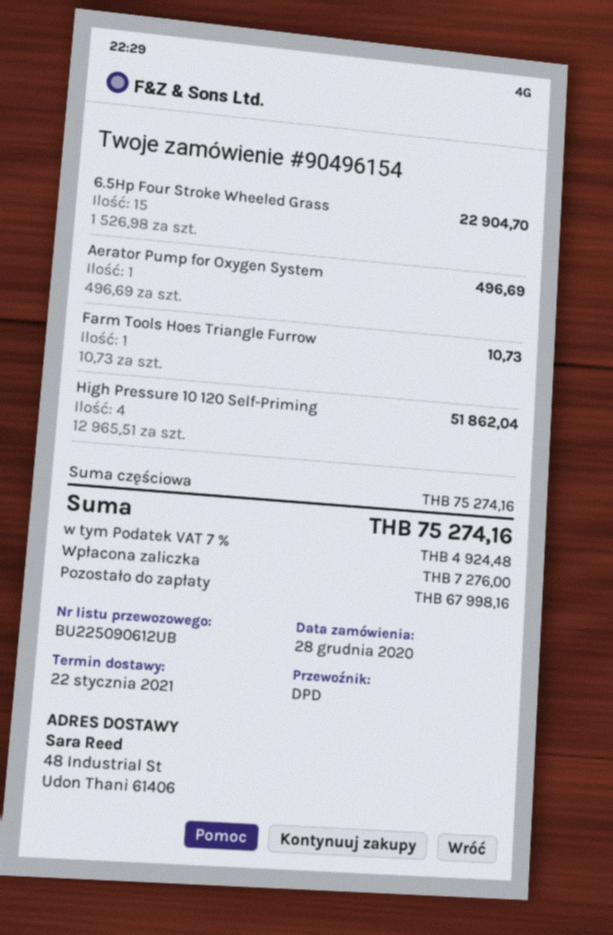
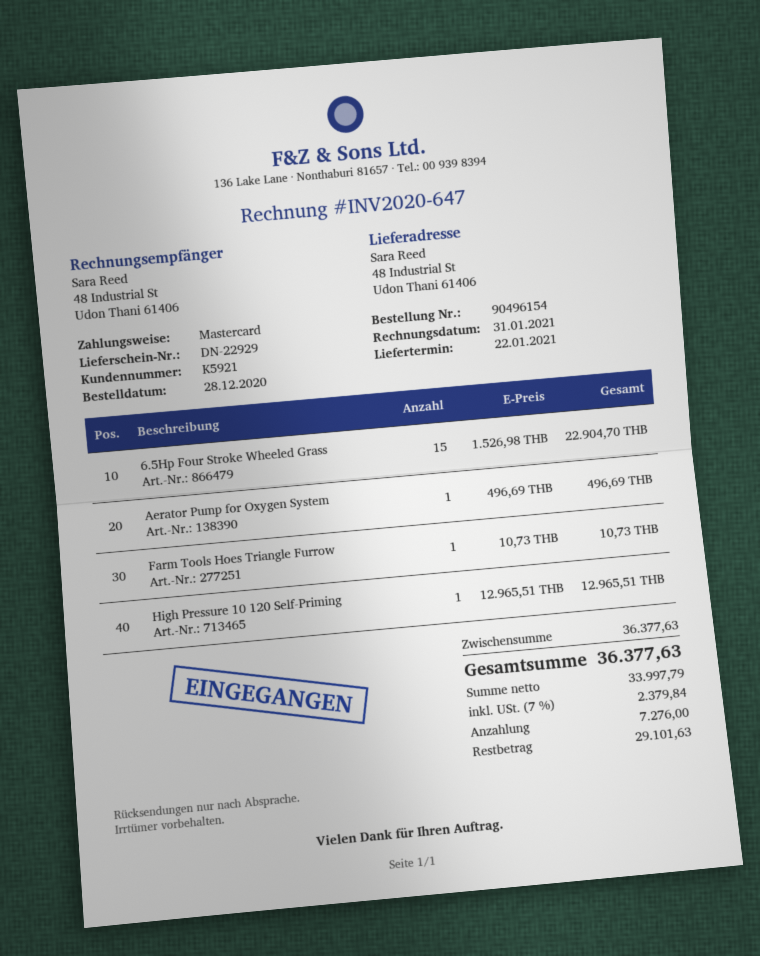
High Pressure 10 120 Self-Priming: 4 x 12965.51 = 51862.04 -> 1 x 12965.51 = 12965.51
subtotal: 75274.16 -> 36377.63
tax: 7% = 4924.48 -> 7% = 2379.84
total: 75274.16 -> 36377.63
balance: 67998.16 -> 29101.63

